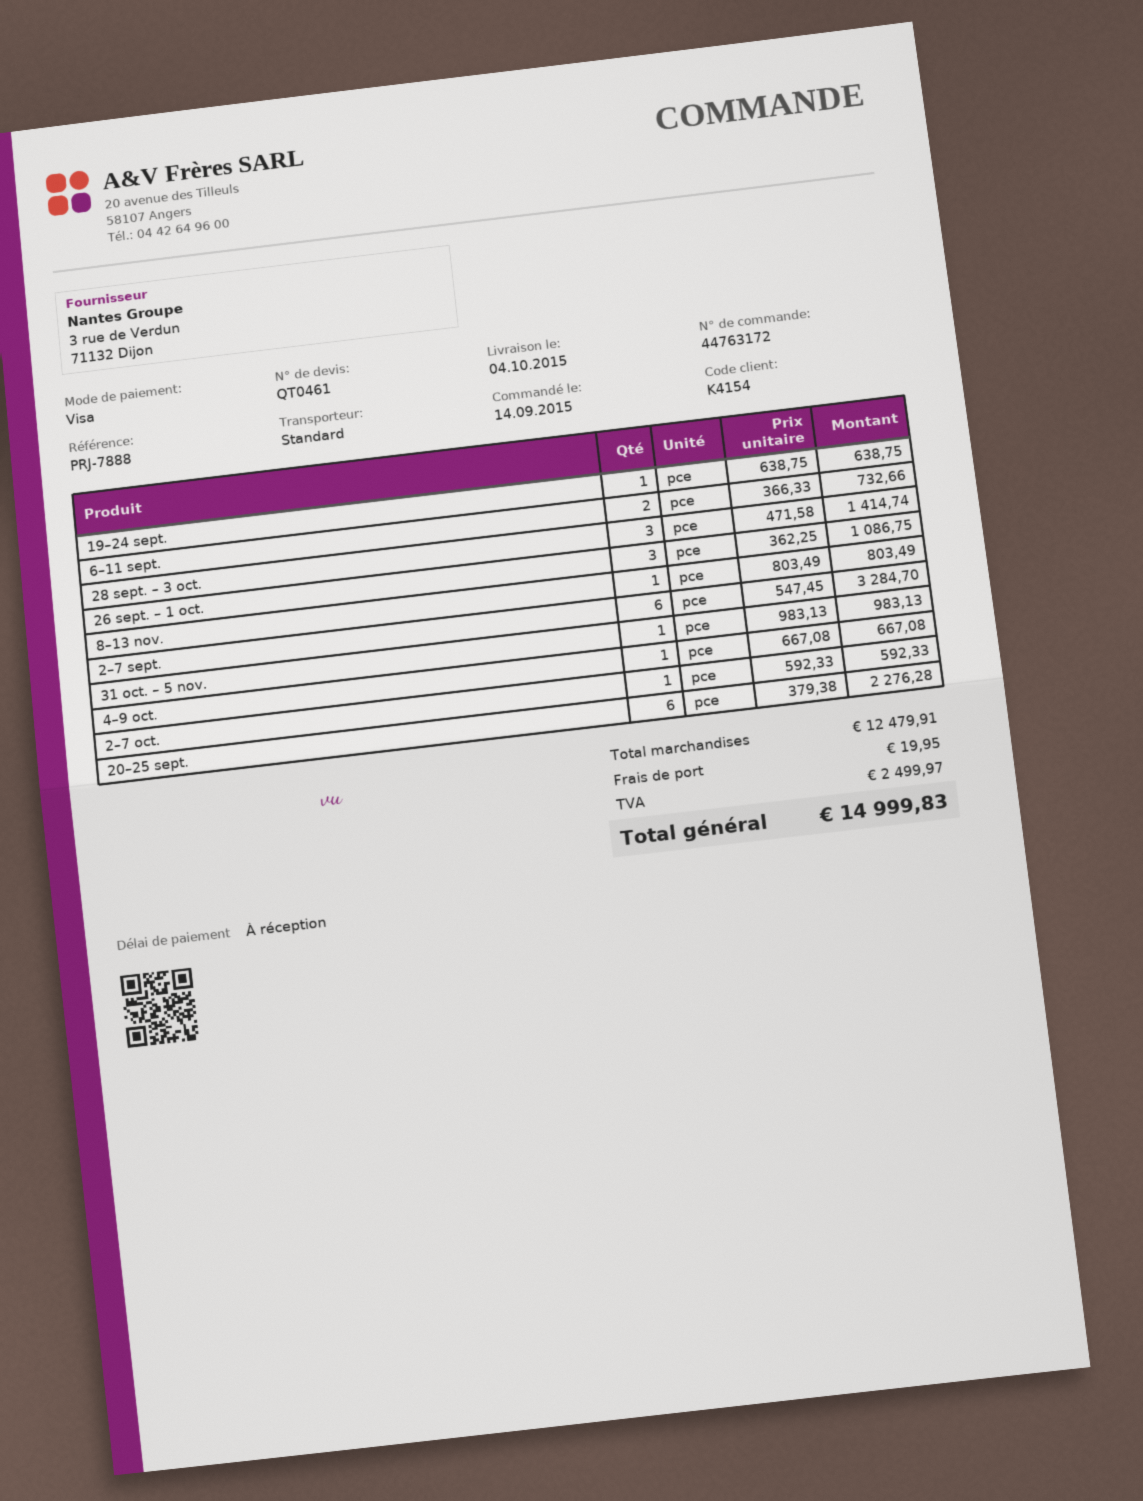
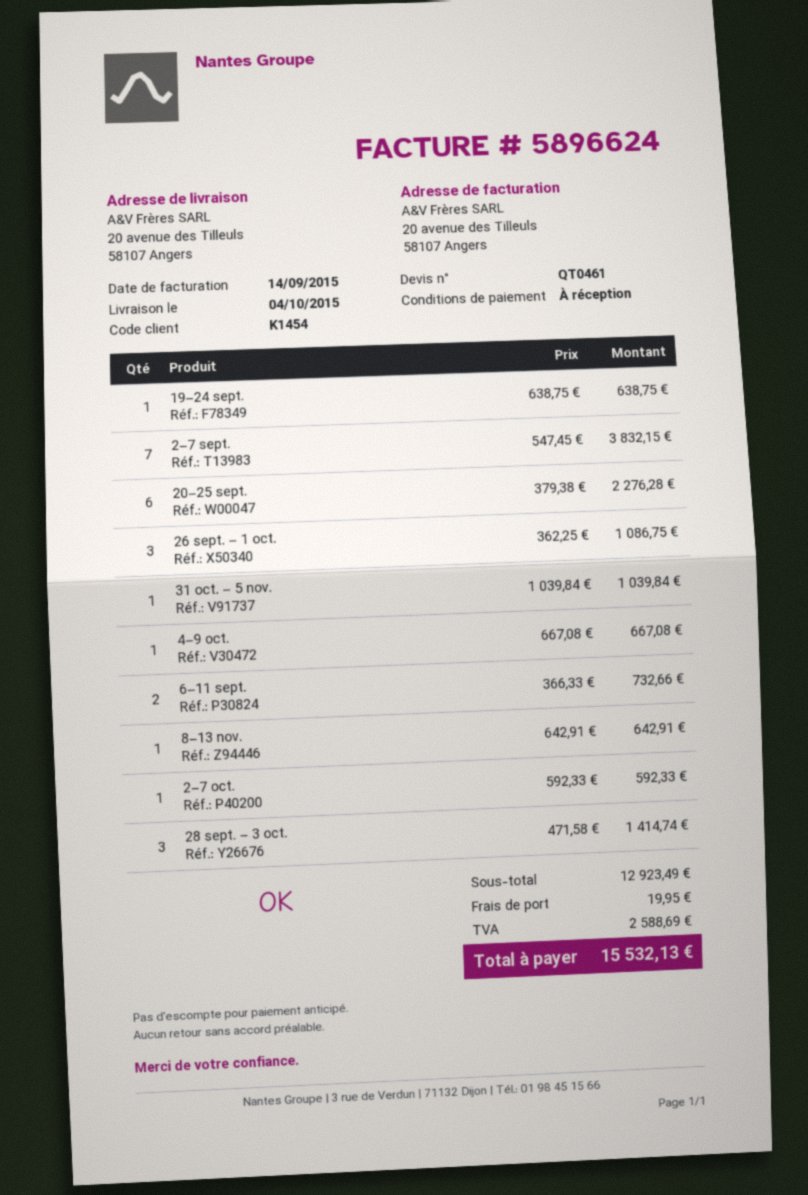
customer number: K4154 -> K1454
8–13 nov.: 1 x 803.49 = 803.49 -> 1 x 642.91 = 642.91
2–7 sept.: 6 x 547.45 = 3284.70 -> 7 x 547.45 = 3832.15
31 oct. – 5 nov.: 1 x 983.13 = 983.13 -> 1 x 1039.84 = 1039.84
subtotal: 12479.91 -> 12923.49
tax: 2499.97 -> 2588.69
total: 14999.83 -> 15532.13

